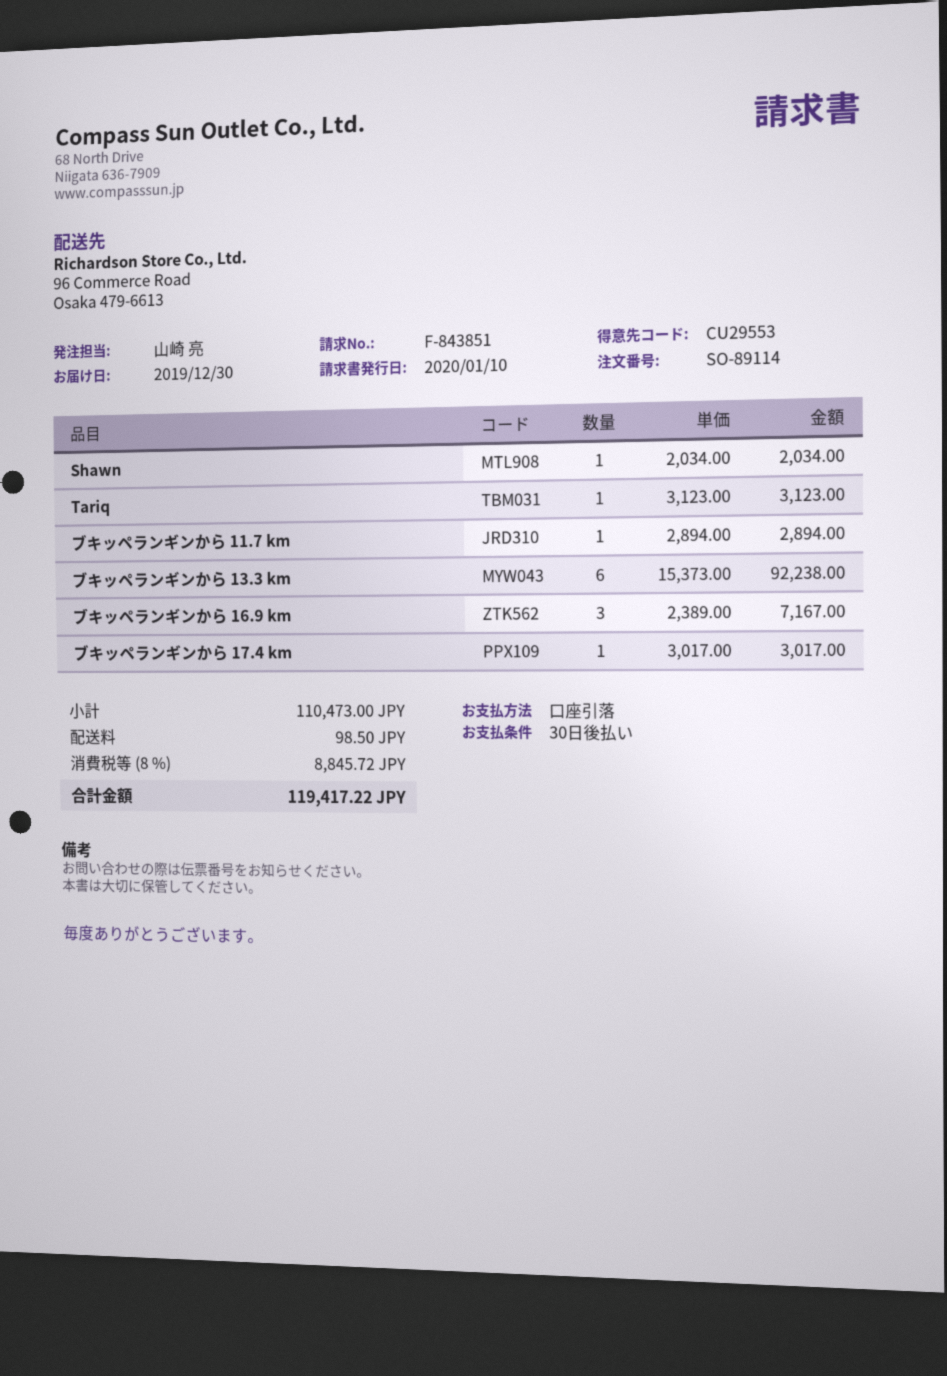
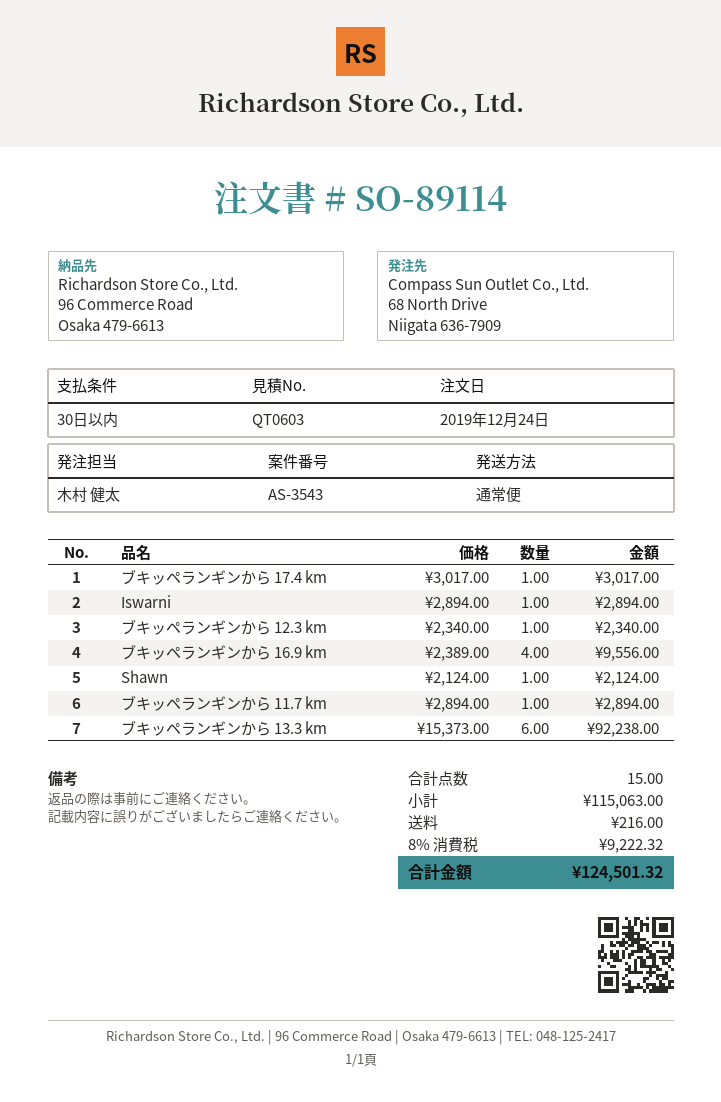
ordered by: 山崎 亮 -> 木村 健太
Shawn: 1 x 2034.00 = 2034.00 -> 1 x 2124.00 = 2124.00
Tariq: 1 x 3123.00 = 3123.00 -> none
ブキッペランギンから 16.9 km: 3 x 2389.00 = 7167.00 -> 4 x 2389.00 = 9556.00
Iswarni: none -> 1 x 2894.00 = 2894.00
ブキッペランギンから 12.3 km: none -> 1 x 2340.00 = 2340.00
subtotal: 110473.00 -> 115063.00
shipping: 98.50 -> 216.00
tax: 8% = 8845.72 -> 8% = 9222.32
total: 119417.22 -> 124501.32

